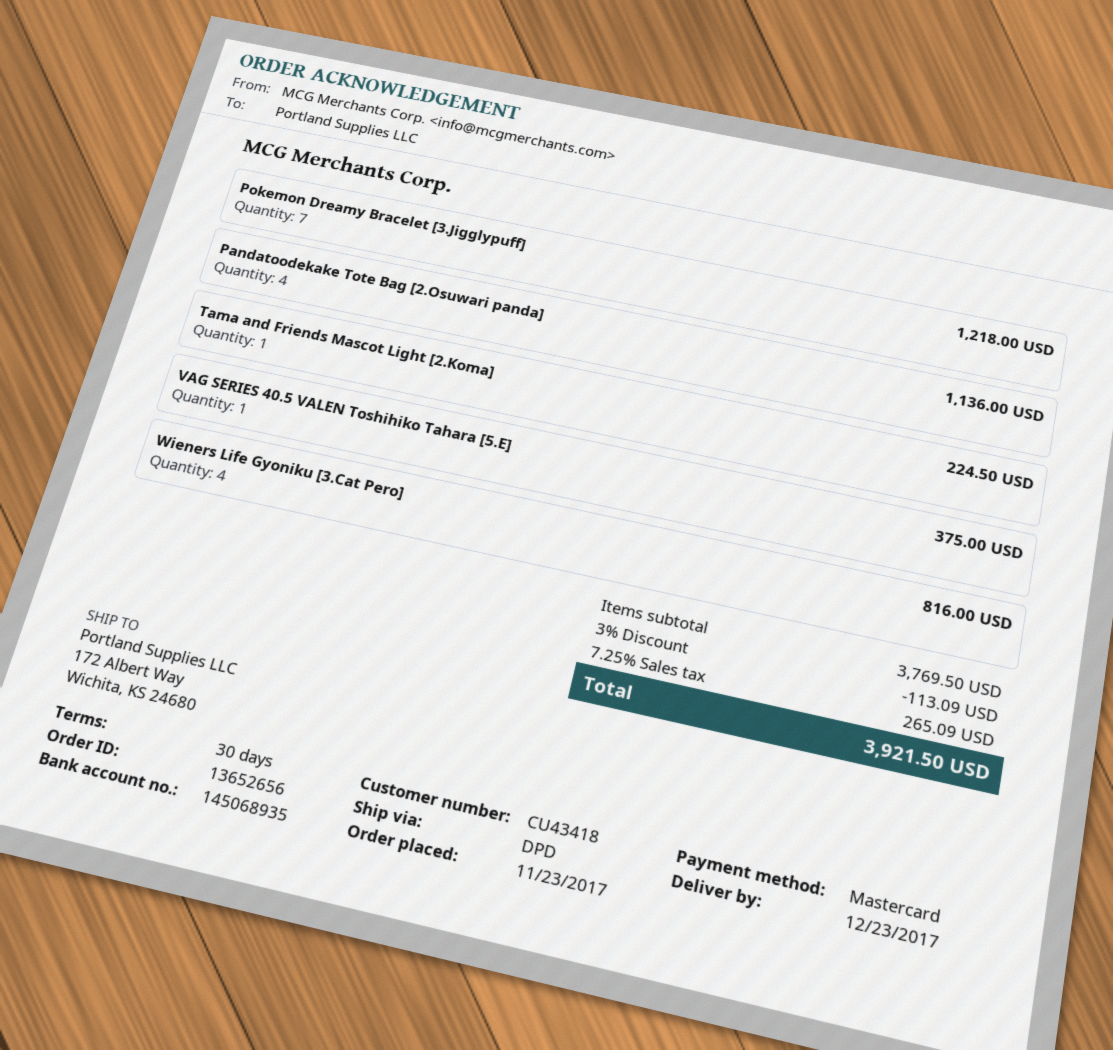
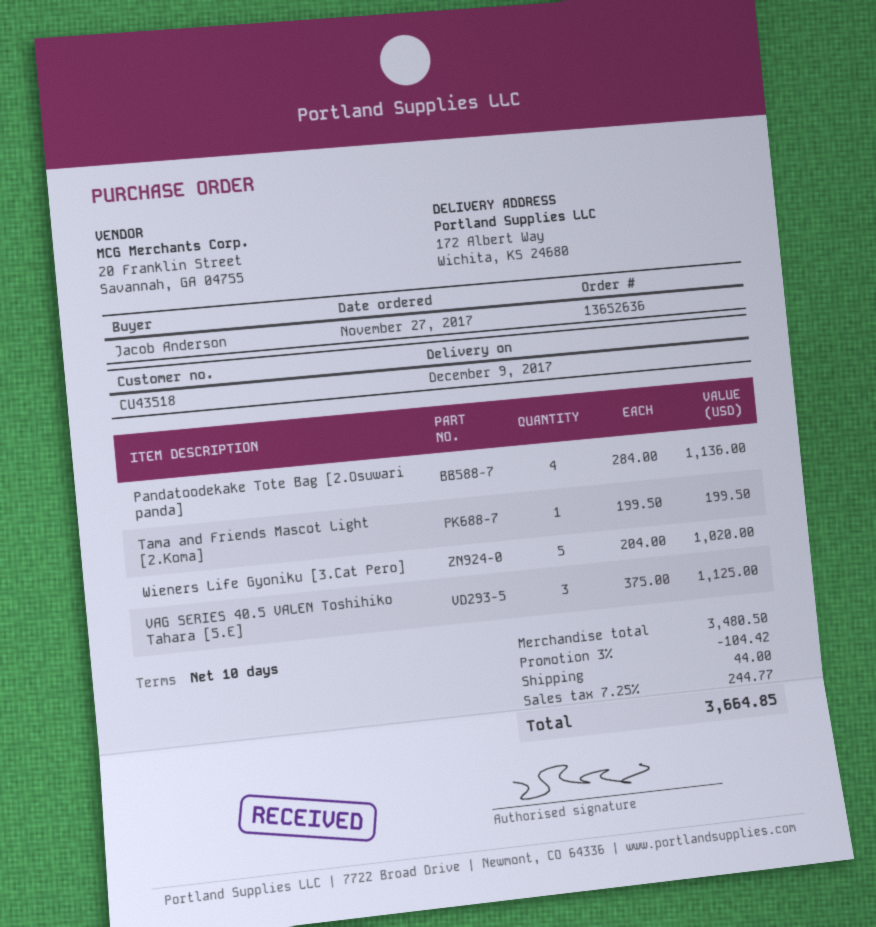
order number: 13652656 -> 13652636
order date: 2017-11-23 -> 2017-11-27
delivery date: 2017-12-23 -> 2017-12-09
payment terms: 30 days -> 10 days
customer number: CU43418 -> CU43518
Pokemon Dreamy Bracelet [3.Jigglypuff]: 7 for 1218.00 -> none
Tama and Friends Mascot Light [2.Koma]: 1 for 224.50 -> 1 for 199.50
VAG SERIES 40.5 VALEN Toshihiko Tahara [5.E]: 1 for 375.00 -> 3 for 1125.00
Wieners Life Gyoniku [3.Cat Pero]: 4 for 816.00 -> 5 for 1020.00
subtotal: 3769.50 -> 3480.50
discount: 3% = 113.09 -> 3% = 104.42
shipping: none -> 44.00
tax: 7.25% = 265.09 -> 7.25% = 244.77
total: 3921.50 -> 3664.85

